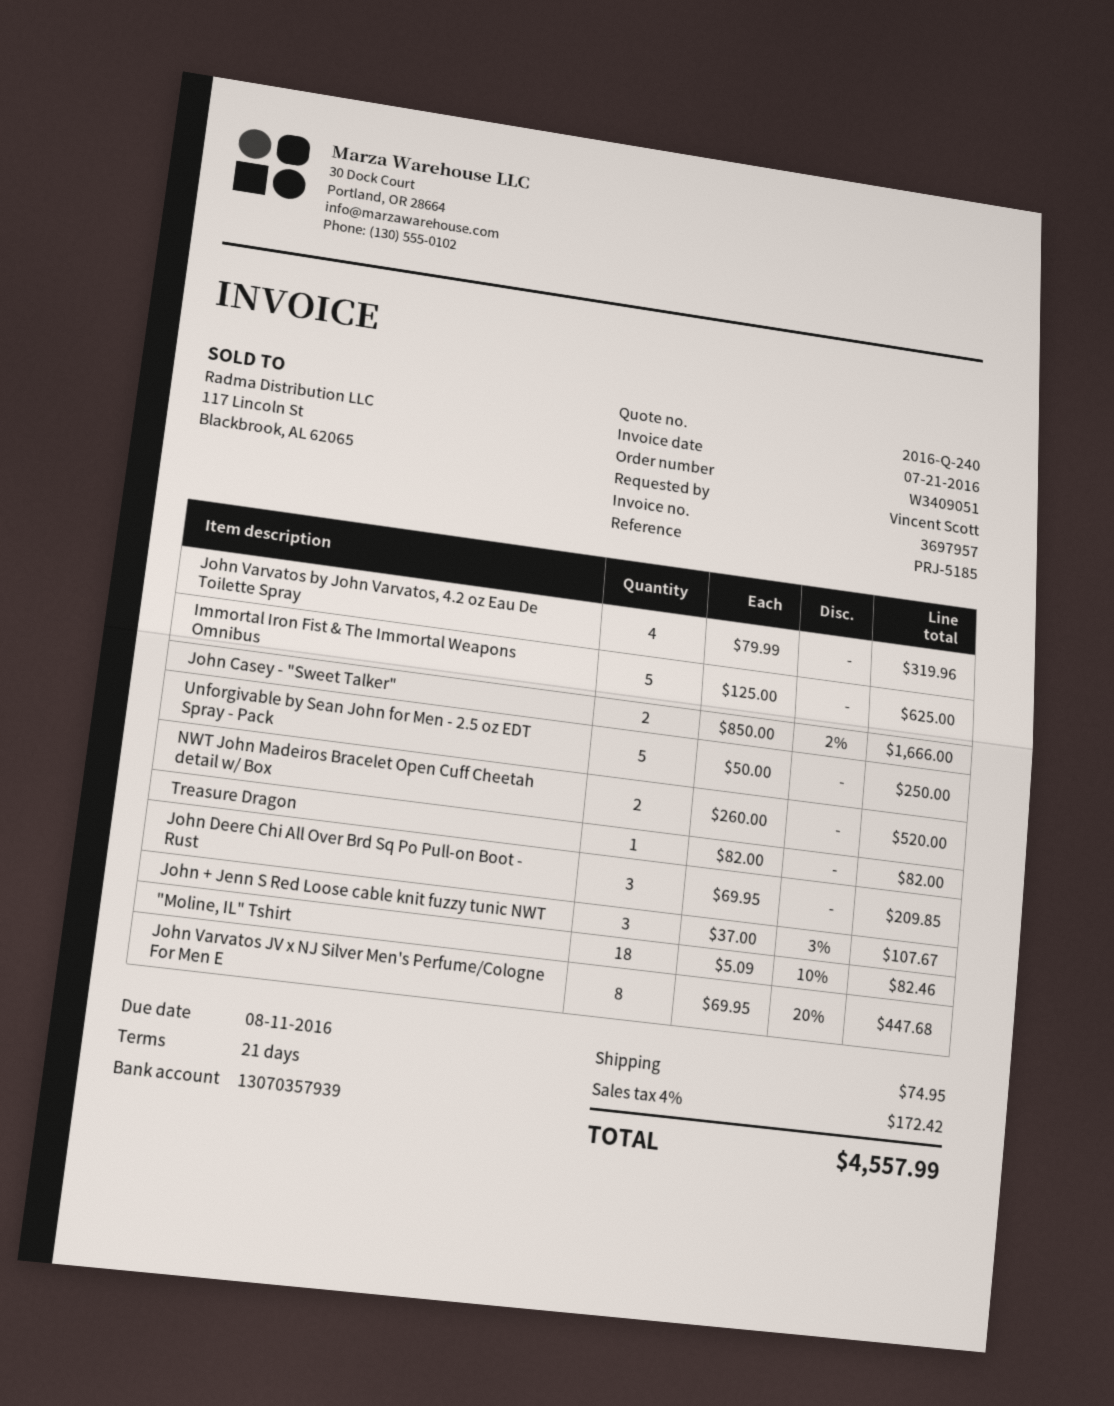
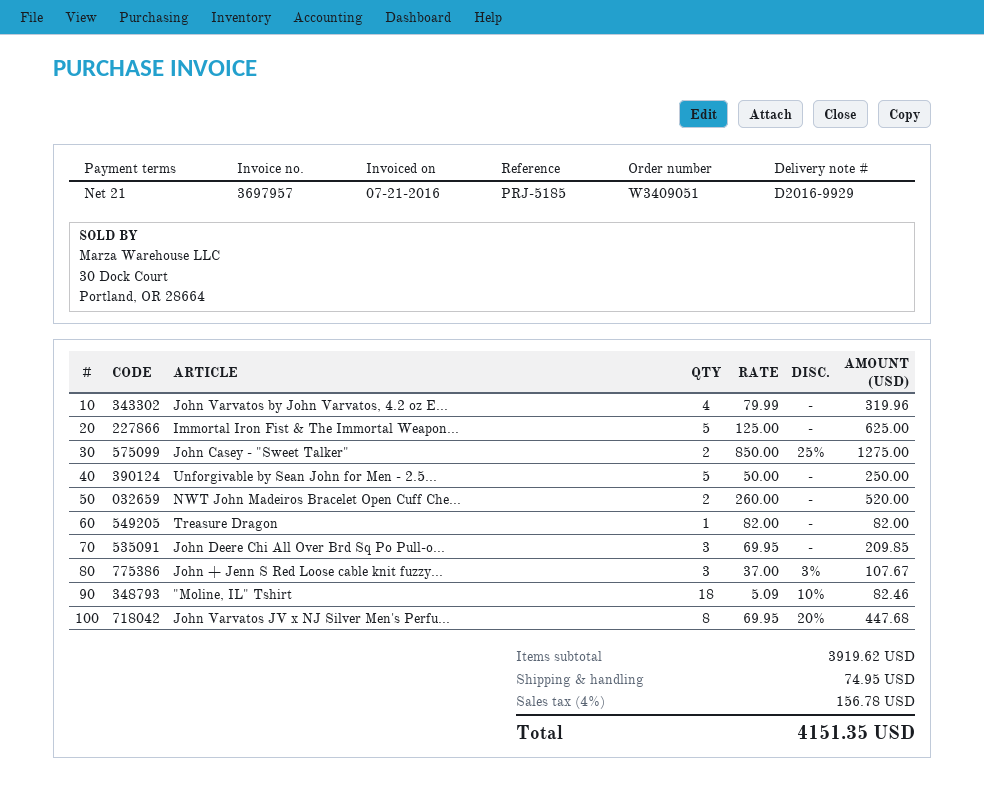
John Casey - "Sweet Talker": 2 x 850.00 - 2% = 1666.00 -> 2 x 850.00 - 25% = 1275.00
tax: 4% = 172.42 -> 4% = 156.78
total: 4557.99 -> 4151.35

